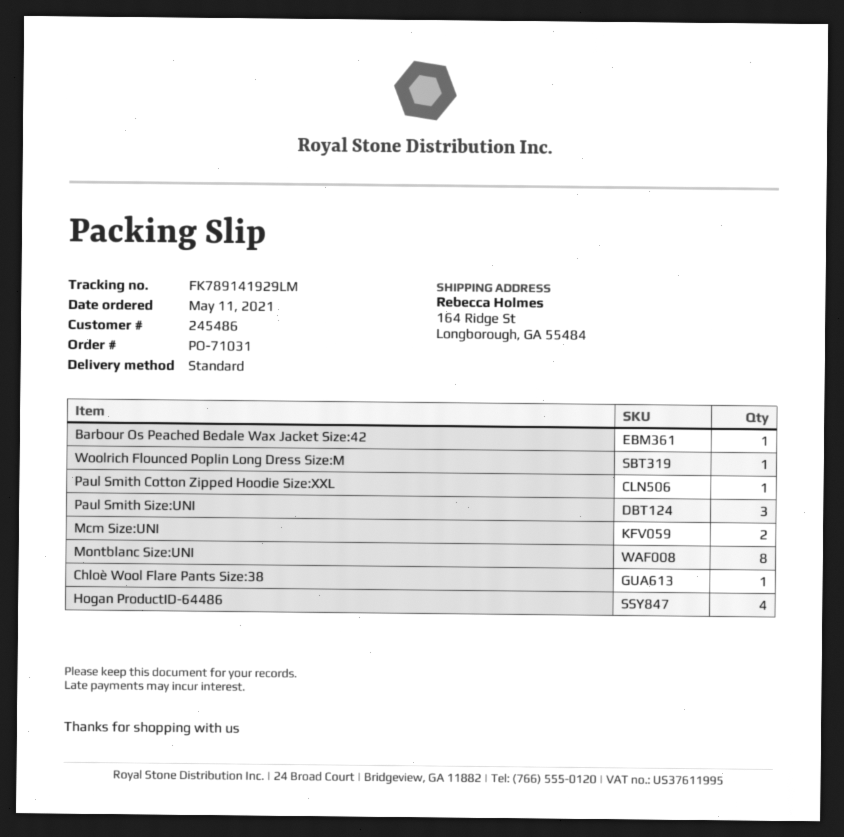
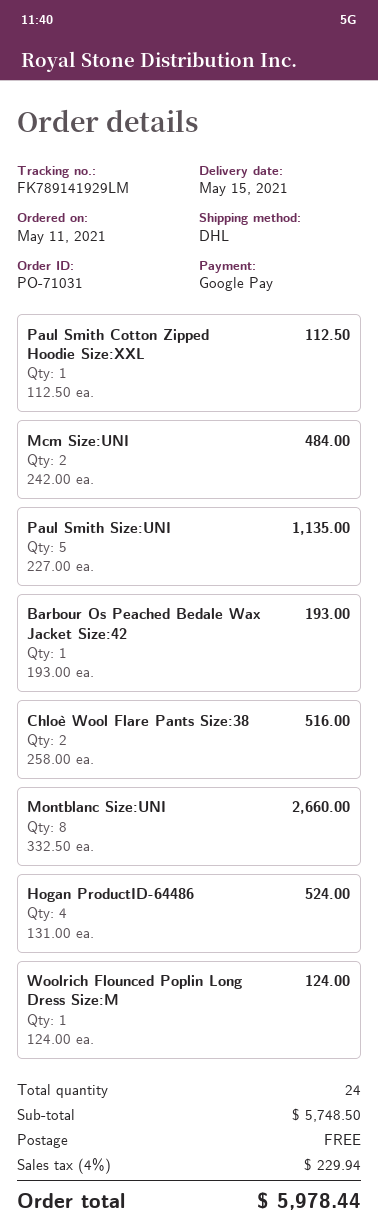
shipping method: standard -> DHL
Paul Smith Size:UNI: 3 -> 5
Chloè Wool Flare Pants Size:38: 1 -> 2

